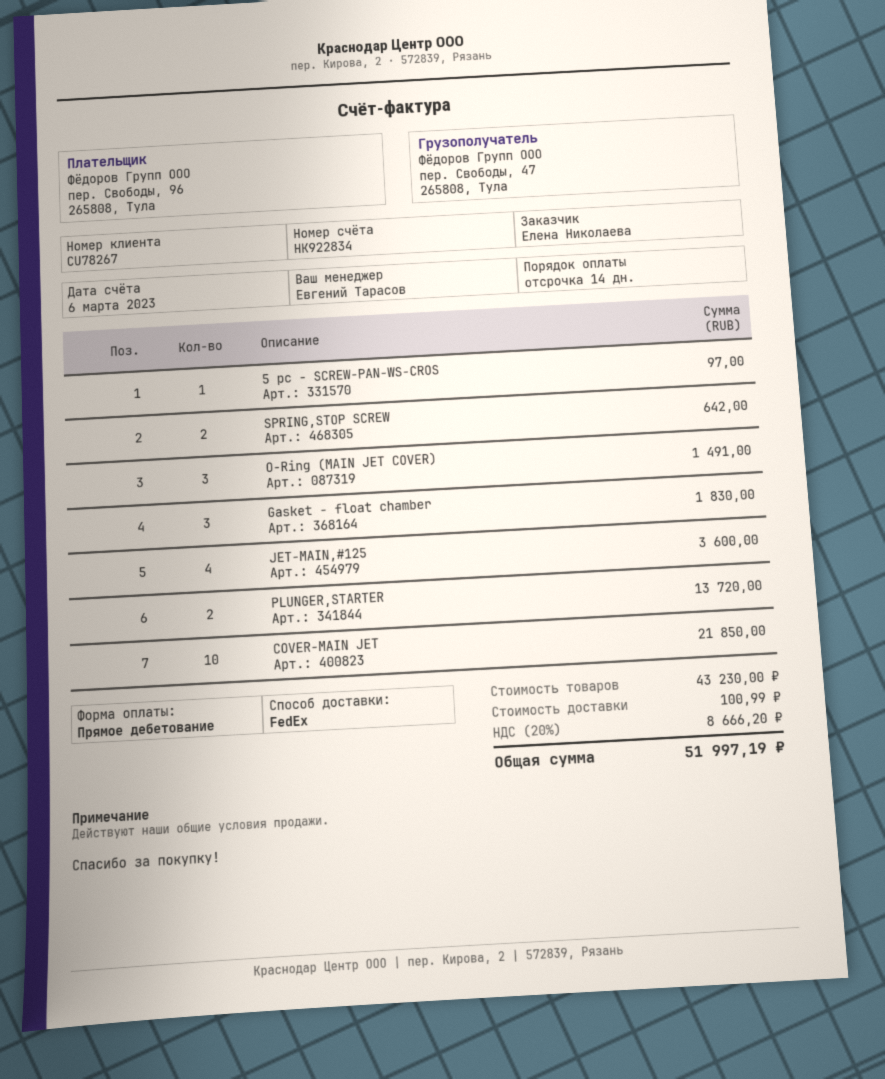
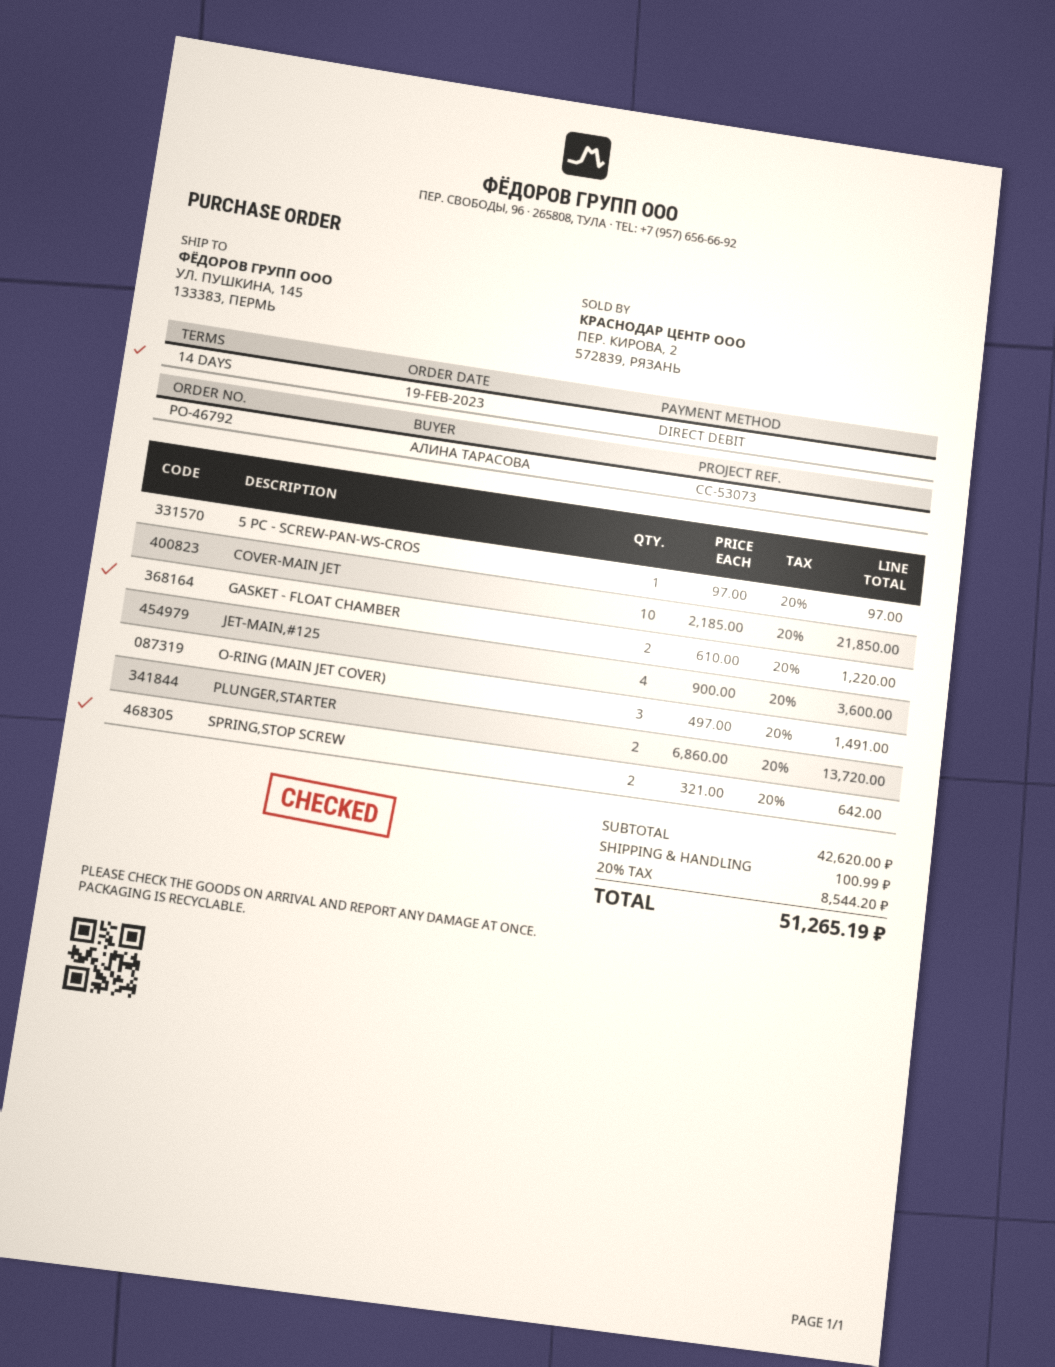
ordered by: Елена Николаева -> АЛИНА ТАРАСОВА
ship to: пер. Свободы, 47, 265808, Тула -> УЛ. ПУШКИНА, 145, 133383, ПЕРМЬ
Gasket - float chamber: 3 for 1830.00 -> 2 for 1220.00
subtotal: 43230.00 -> 42620.00
tax: 20% = 8666.20 -> 20% = 8544.20
total: 51997.19 -> 51265.19

